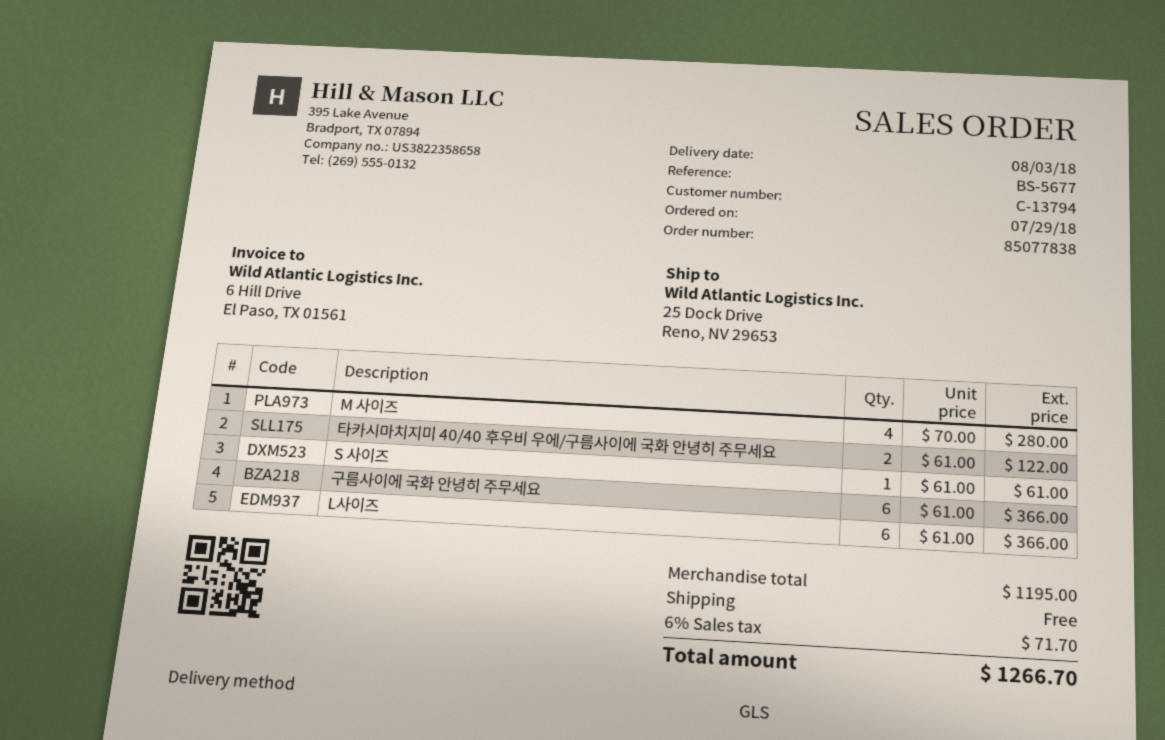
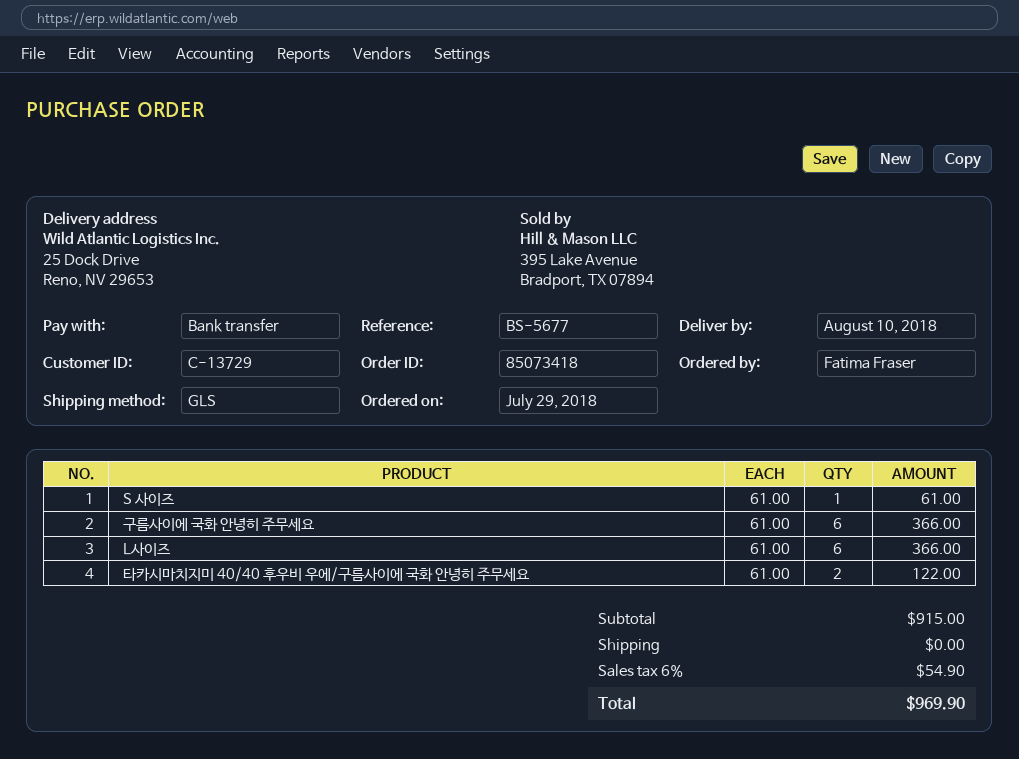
order number: 85077838 -> 85073418
delivery date: 2018-08-03 -> 2018-08-10
customer number: C-13794 -> C-13729
M 사이즈: 4 x 70.00 = 280.00 -> none
subtotal: 1195.00 -> 915.00
tax: 6% = 71.70 -> 6% = 54.90
total: 1266.70 -> 969.90

